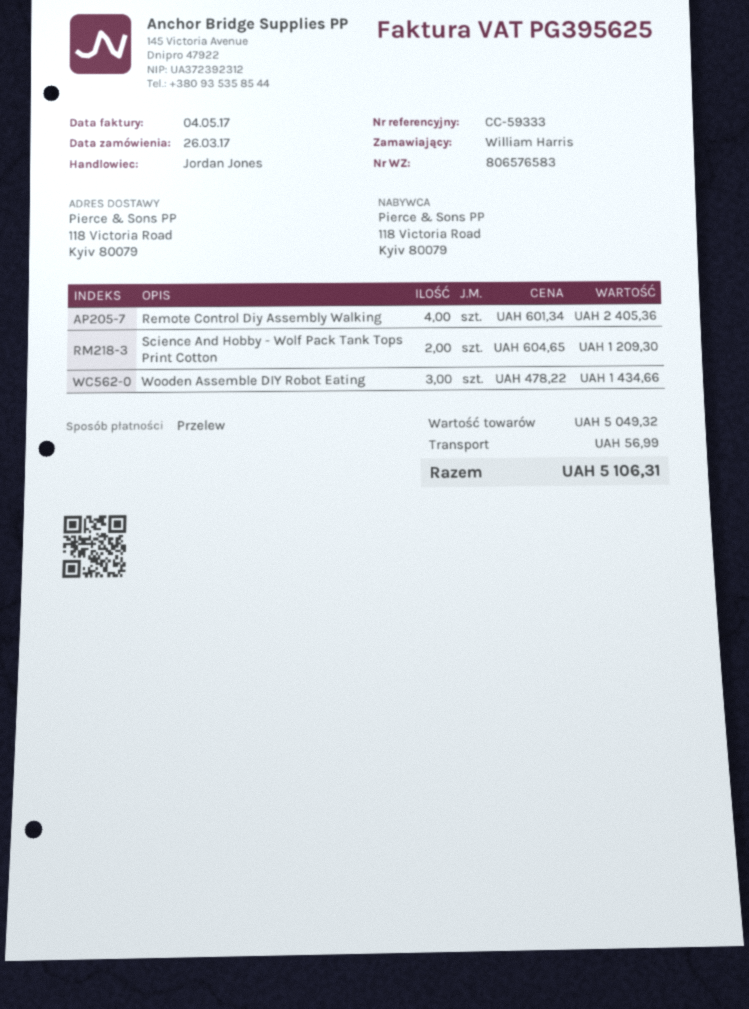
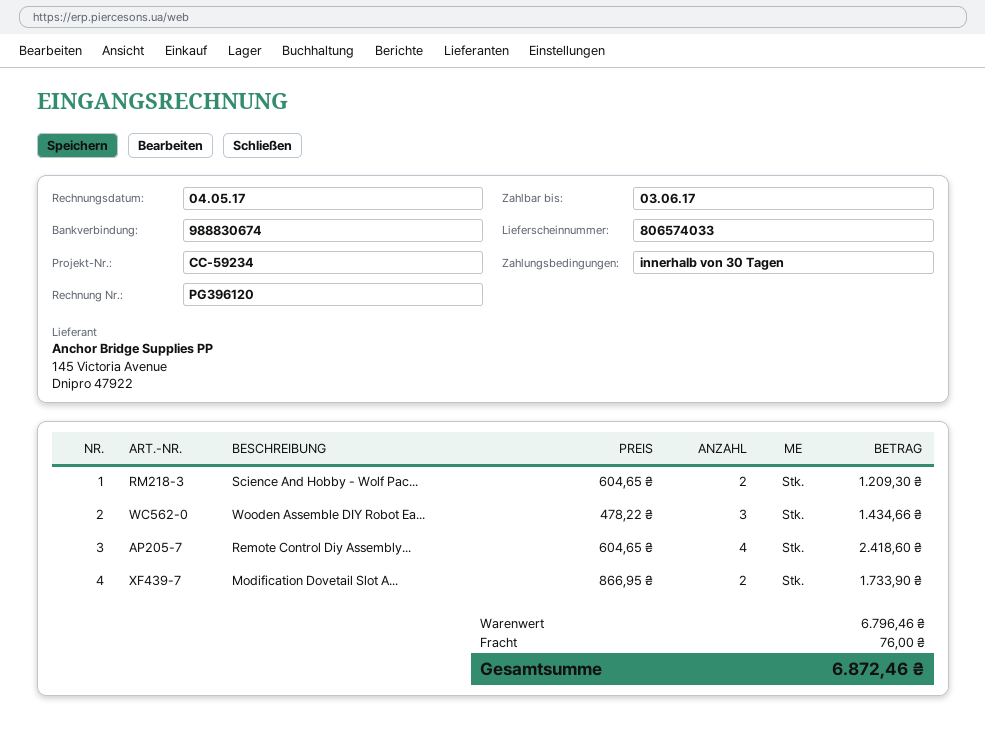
delivery note number: 806576583 -> 806574033
invoice number: PG395625 -> PG396120
reference: CC-59333 -> CC-59234
Remote Control Diy Assembly Walking: 4 x 601.34 = 2405.36 -> 4 x 604.65 = 2418.60
Modification Dovetail Slot A...: none -> 2 x 866.95 = 1733.90
subtotal: 5049.32 -> 6796.46
shipping: 56.99 -> 76.00
total: 5106.31 -> 6872.46

